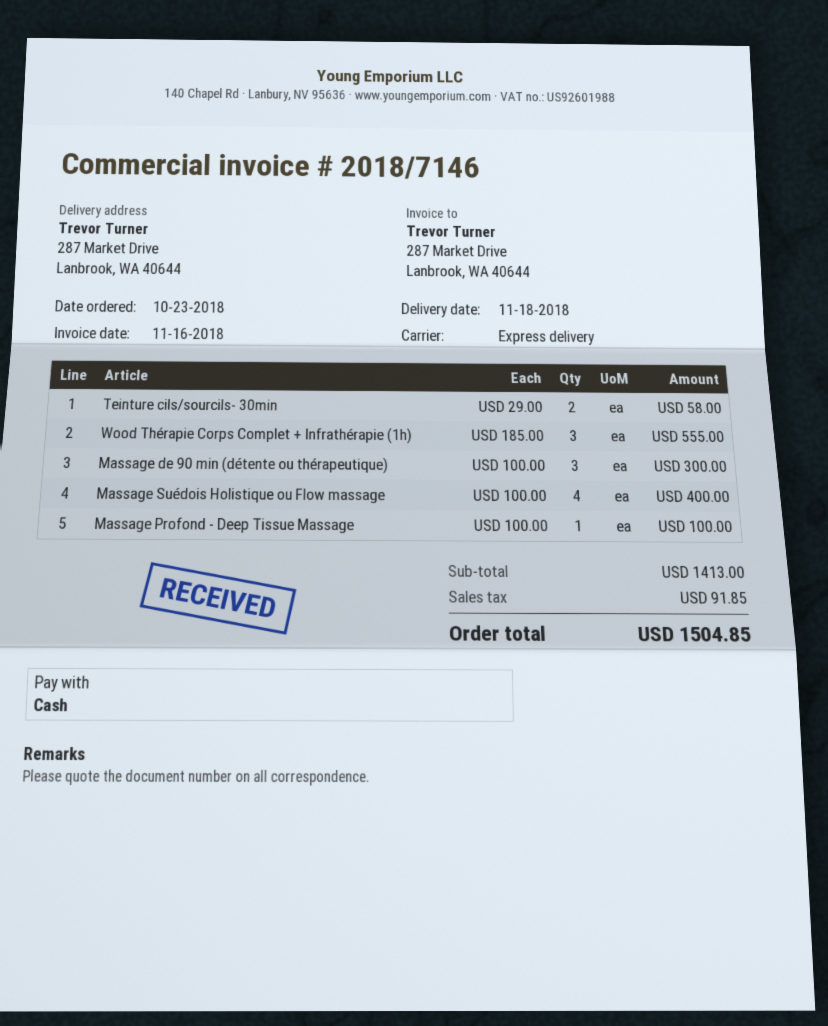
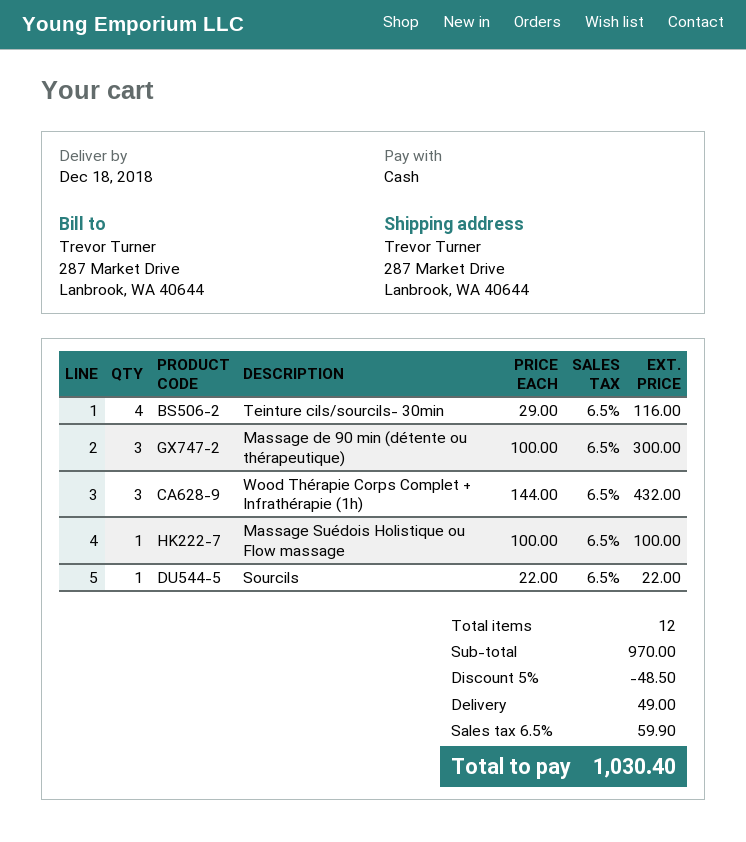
delivery date: 2018-11-18 -> 2018-12-18
Teinture cils/sourcils- 30min: 2 x 29.00 = 58.00 -> 4 x 29.00 = 116.00
Wood Thérapie Corps Complet + Infrathérapie (1h): 3 x 185.00 = 555.00 -> 3 x 144.00 = 432.00
Massage Suédois Holistique ou Flow massage: 4 x 100.00 = 400.00 -> 1 x 100.00 = 100.00
Massage Profond - Deep Tissue Massage: 1 x 100.00 = 100.00 -> none
Sourcils: none -> 1 x 22.00 = 22.00
subtotal: 1413.00 -> 970.00
discount: none -> 5% = 48.50
shipping: none -> 49.00
tax: 91.85 -> 59.90
total: 1504.85 -> 1030.40

